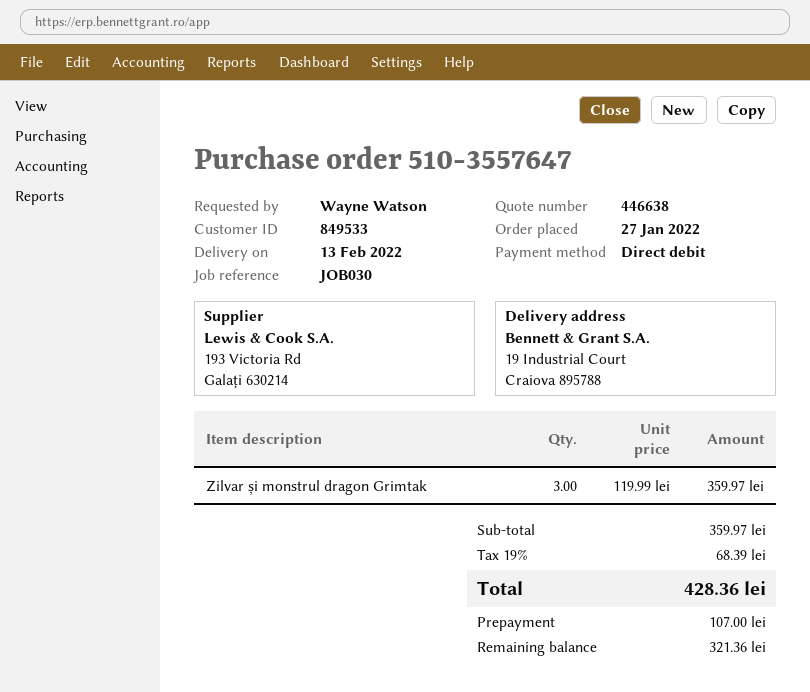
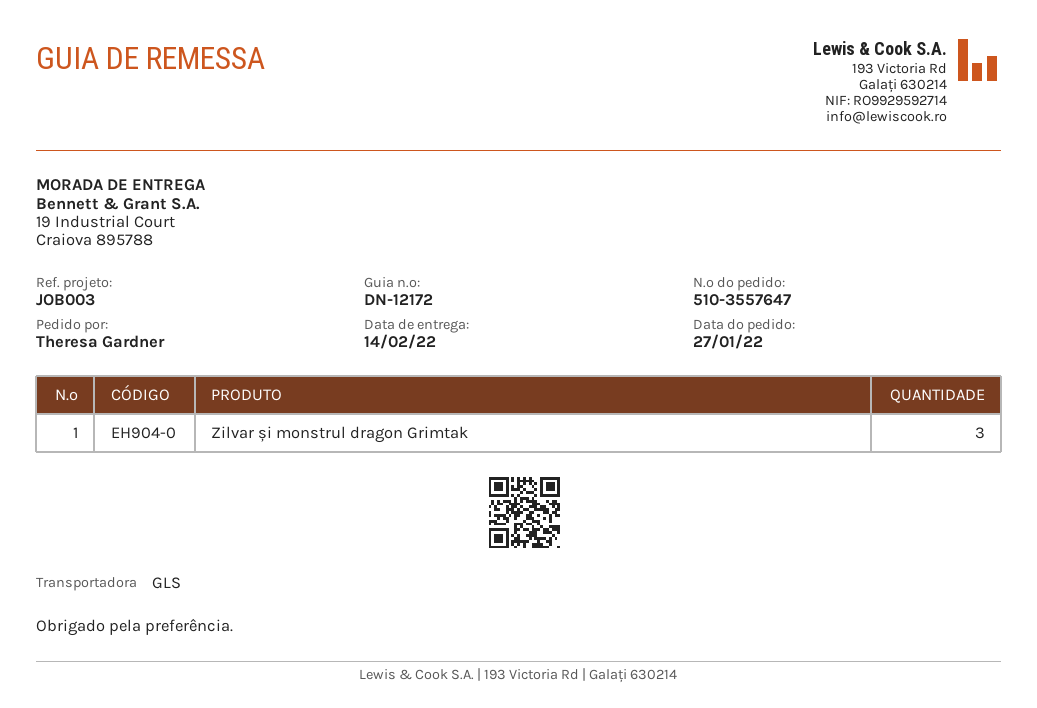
delivery date: 2022-02-13 -> 2022-02-14
reference: JOB030 -> JOB003
ordered by: Wayne Watson -> Theresa Gardner

